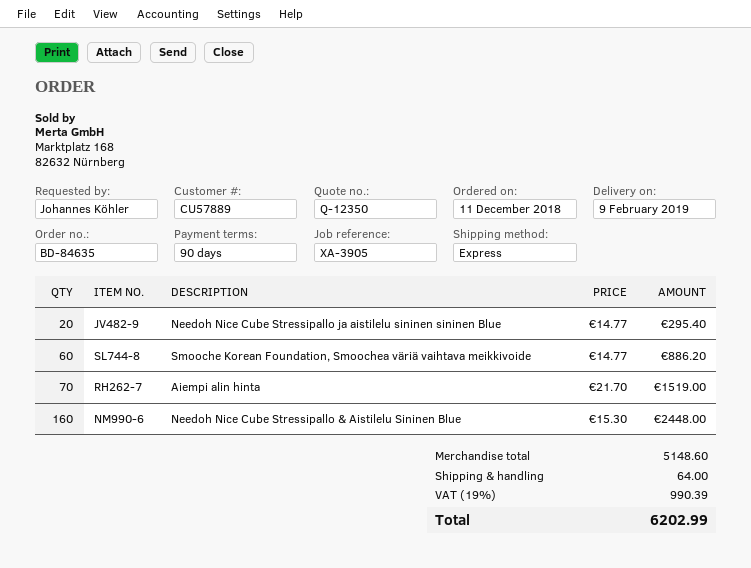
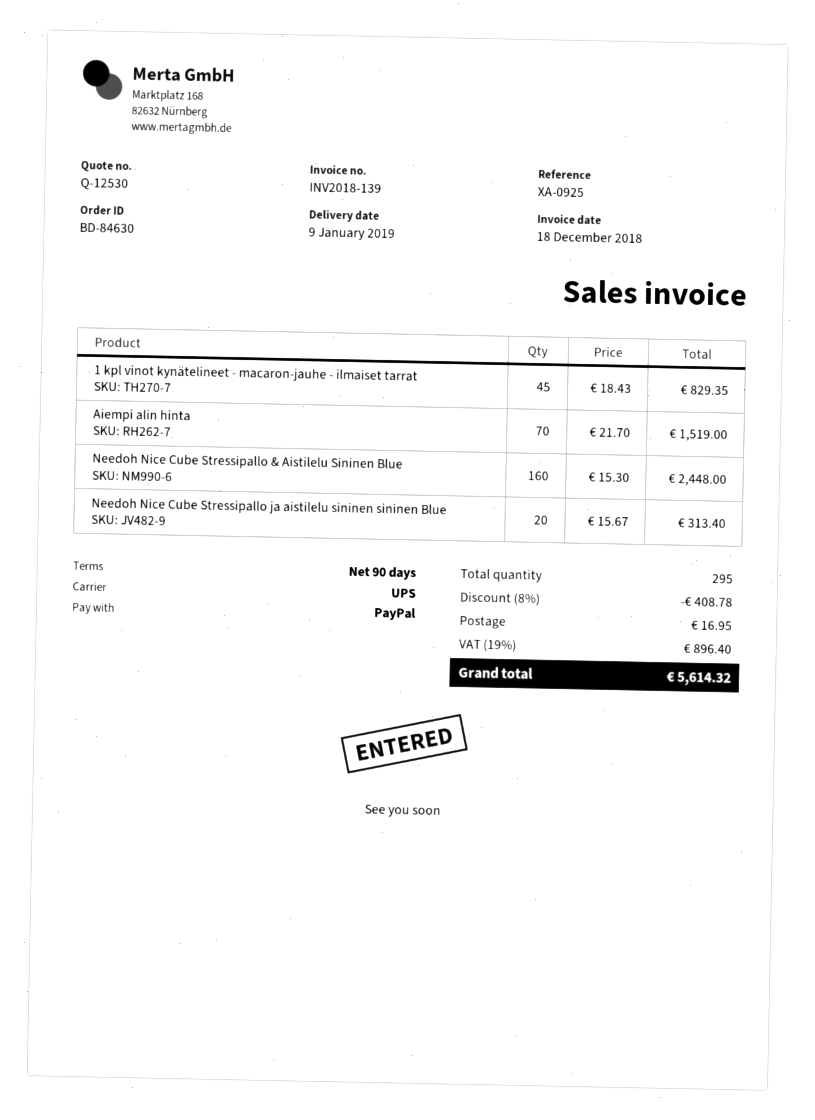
quote number: Q-12350 -> Q-12530
order number: BD-84635 -> BD-84630
delivery date: 2019-02-09 -> 2019-01-09
reference: XA-3905 -> XA-0925
shipping method: express -> UPS
Needoh Nice Cube Stressipallo ja aistilelu sininen sininen Blue: 20 x 14.77 = 295.40 -> 20 x 15.67 = 313.40
Smooche Korean Foundation, Smoochea väriä vaihtava meikkivoide: 60 x 14.77 = 886.20 -> none
1 kpl vinot kynätelineet - macaron-jauhe - ilmaiset tarrat: none -> 45 x 18.43 = 829.35
discount: none -> 8% = 408.78
shipping: 64.00 -> 16.95
tax: 19% = 990.39 -> 19% = 896.40
total: 6202.99 -> 5614.32

